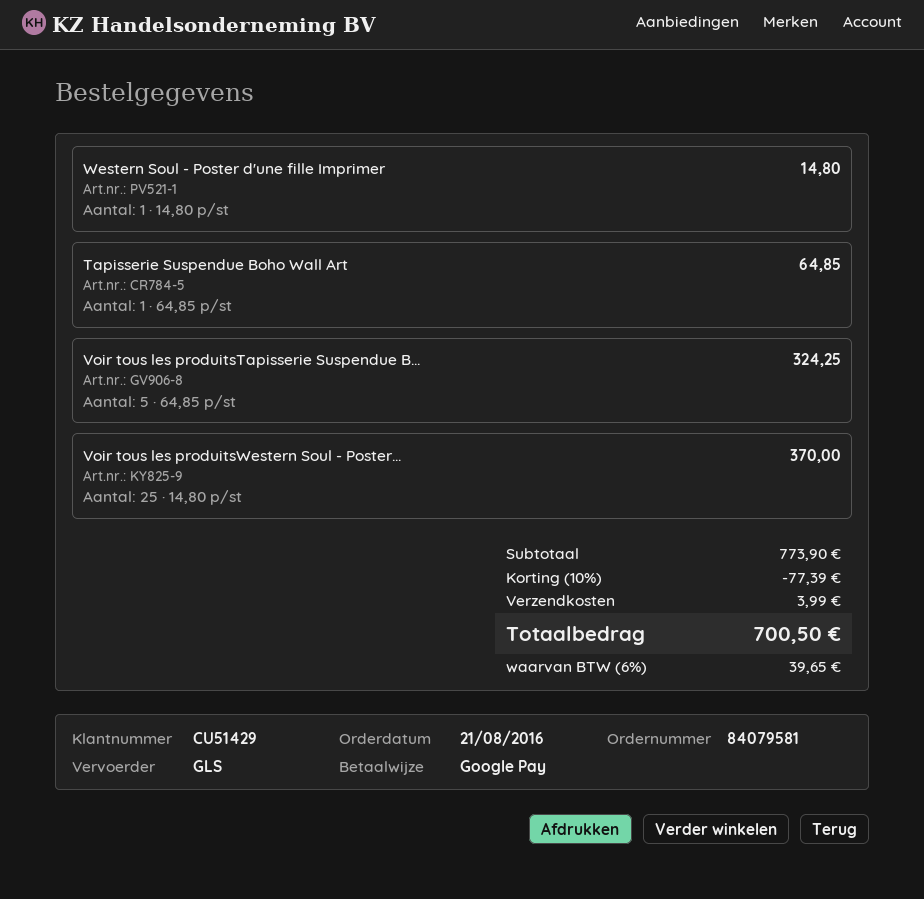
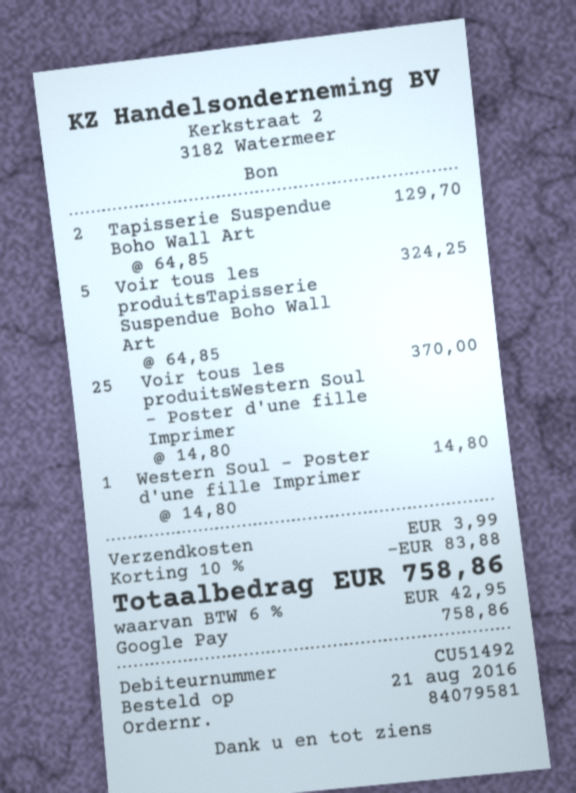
customer number: CU51429 -> CU51492
Tapisserie Suspendue Boho Wall Art: 1 x 64.85 = 64.85 -> 2 x 64.85 = 129.70
discount: 10% = 77.39 -> 10% = 83.88
tax: 6% = 39.65 -> 6% = 42.95
total: 700.50 -> 758.86

